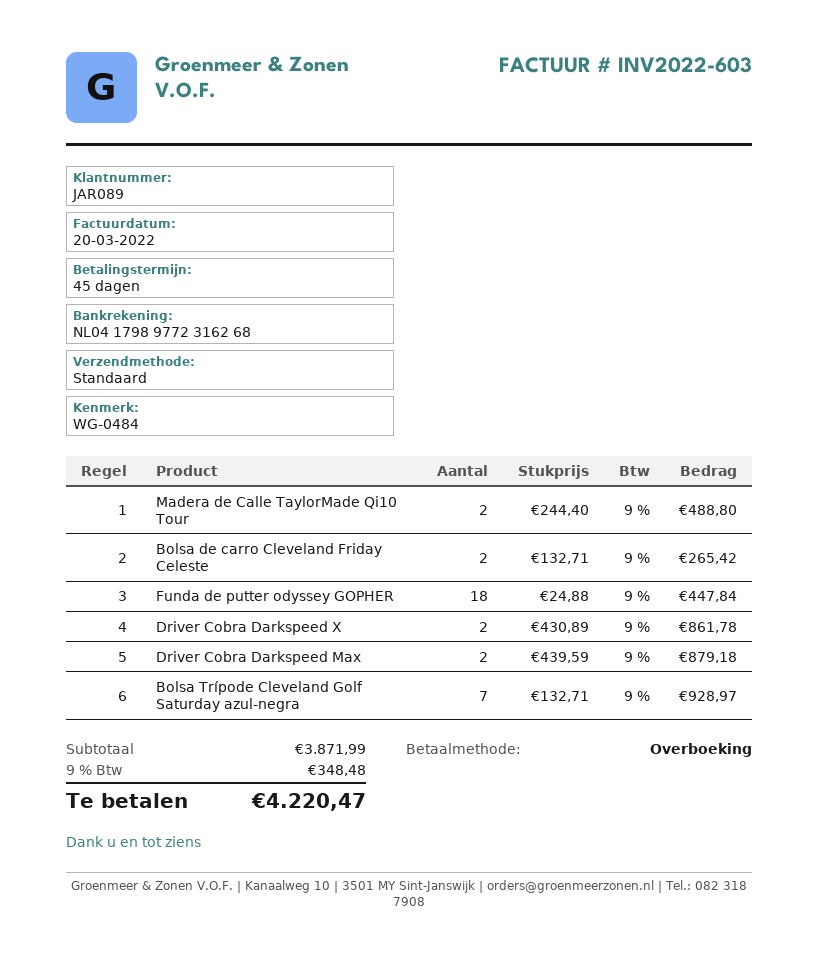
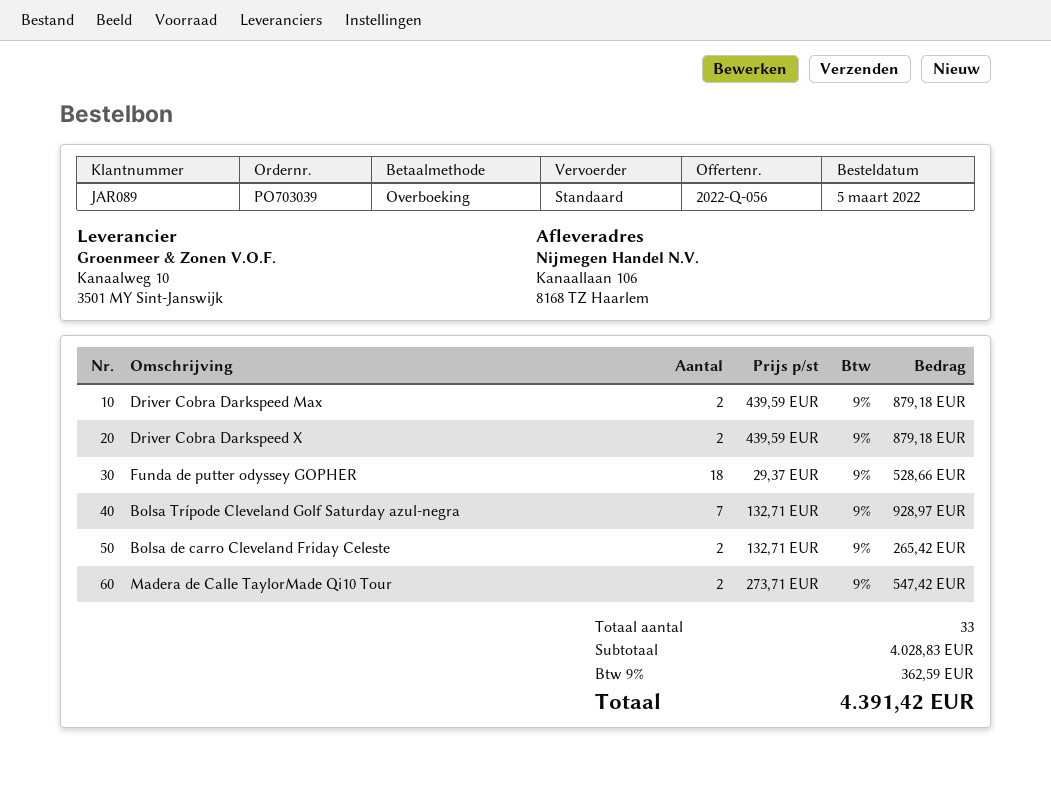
Madera de Calle TaylorMade Qi10 Tour: 2 x 244.40 = 488.80 -> 2 x 273.71 = 547.42
Funda de putter odyssey GOPHER: 18 x 24.88 = 447.84 -> 18 x 29.37 = 528.66
Driver Cobra Darkspeed X: 2 x 430.89 = 861.78 -> 2 x 439.59 = 879.18
subtotal: 3871.99 -> 4028.83
tax: 9% = 348.48 -> 9% = 362.59
total: 4220.47 -> 4391.42

